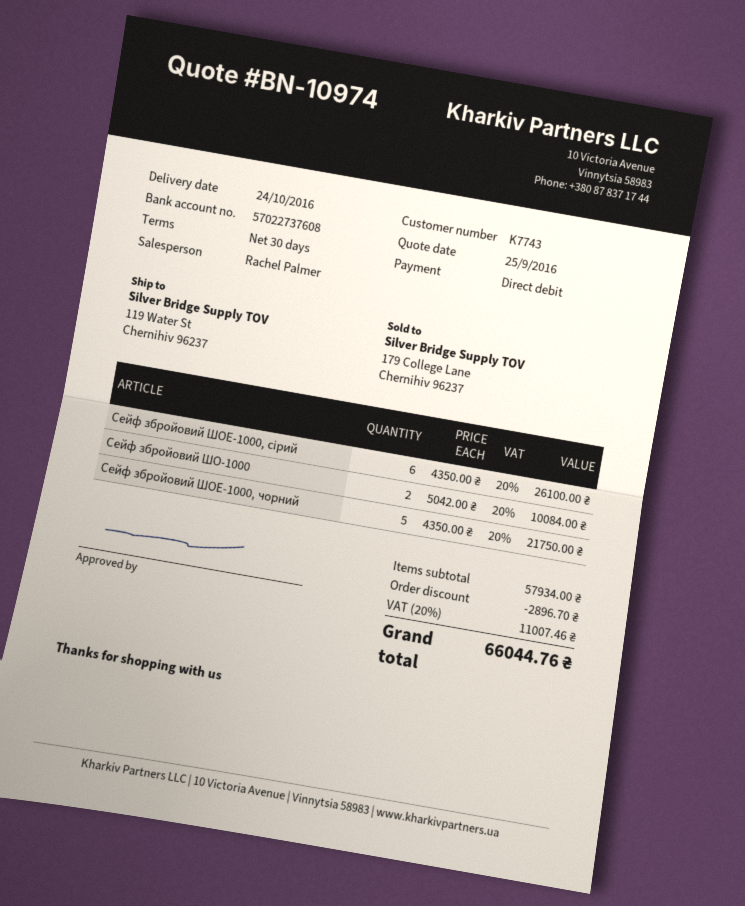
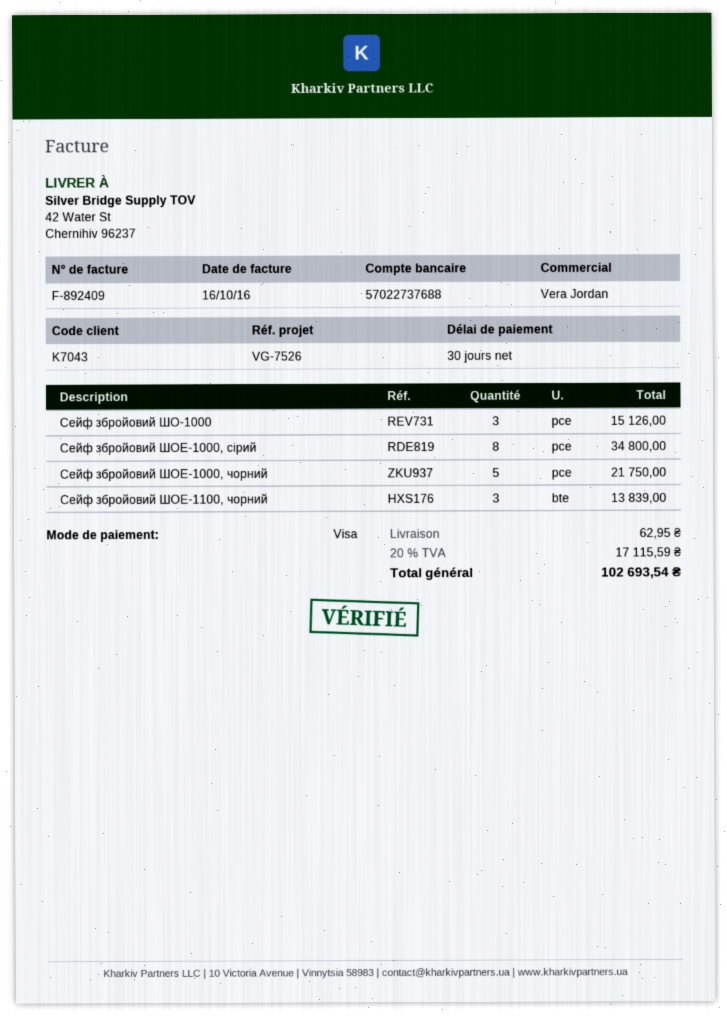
customer number: K7743 -> K7043
sales rep: Rachel Palmer -> Vera Jordan
payment method: direct debit -> Visa
bank account: 57022737608 -> 57022737688
ship to: 119 Water St, Chernihiv 96237 -> 42 Water St, Chernihiv 96237
Сейф збройовий ШОЕ-1000, сірий: 6 for 26100.00 -> 8 for 34800.00
Сейф збройовий ШО-1000: 2 for 10084.00 -> 3 for 15126.00
Сейф збройовий ШОЕ-1100, чорний: none -> 3 for 13839.00
discount: 2896.70 -> none
shipping: none -> 62.95
tax: 20% = 11007.46 -> 20% = 17115.59
total: 66044.76 -> 102693.54

